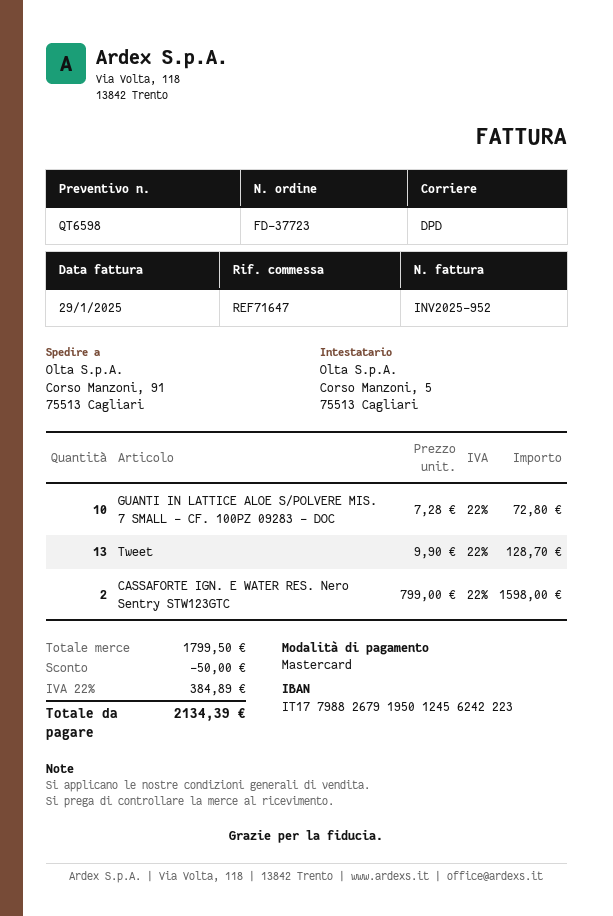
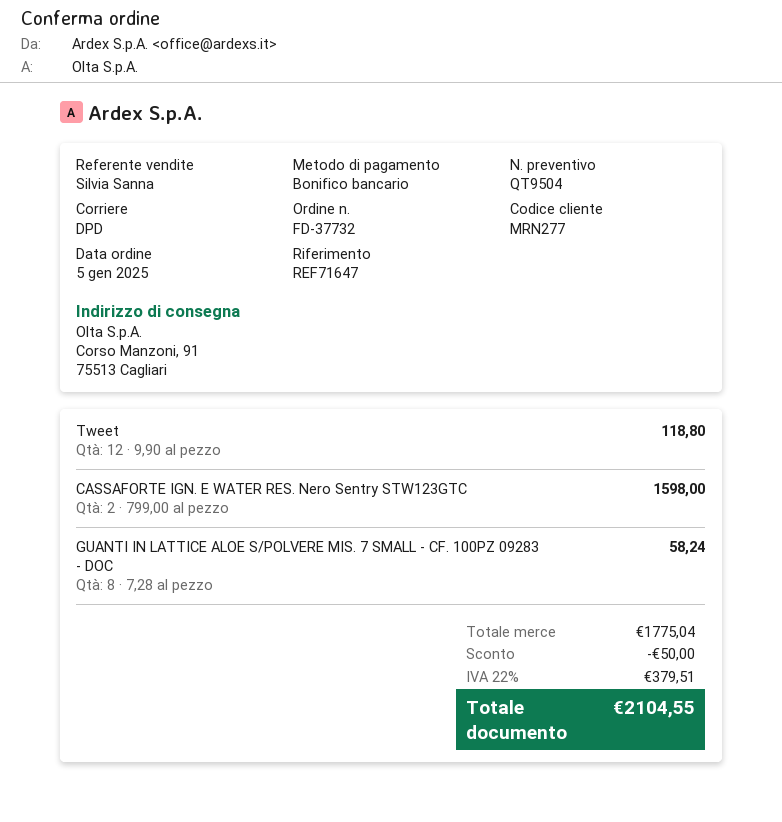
quote number: QT6598 -> QT9504
order number: FD-37723 -> FD-37732
payment method: Mastercard -> bank transfer
GUANTI IN LATTICE ALOE S/POLVERE MIS. 7 SMALL - CF. 100PZ 09283 - DOC: 10 x 7.28 = 72.80 -> 8 x 7.28 = 58.24
Tweet: 13 x 9.90 = 128.70 -> 12 x 9.90 = 118.80
subtotal: 1799.50 -> 1775.04
tax: 22% = 384.89 -> 22% = 379.51
total: 2134.39 -> 2104.55

